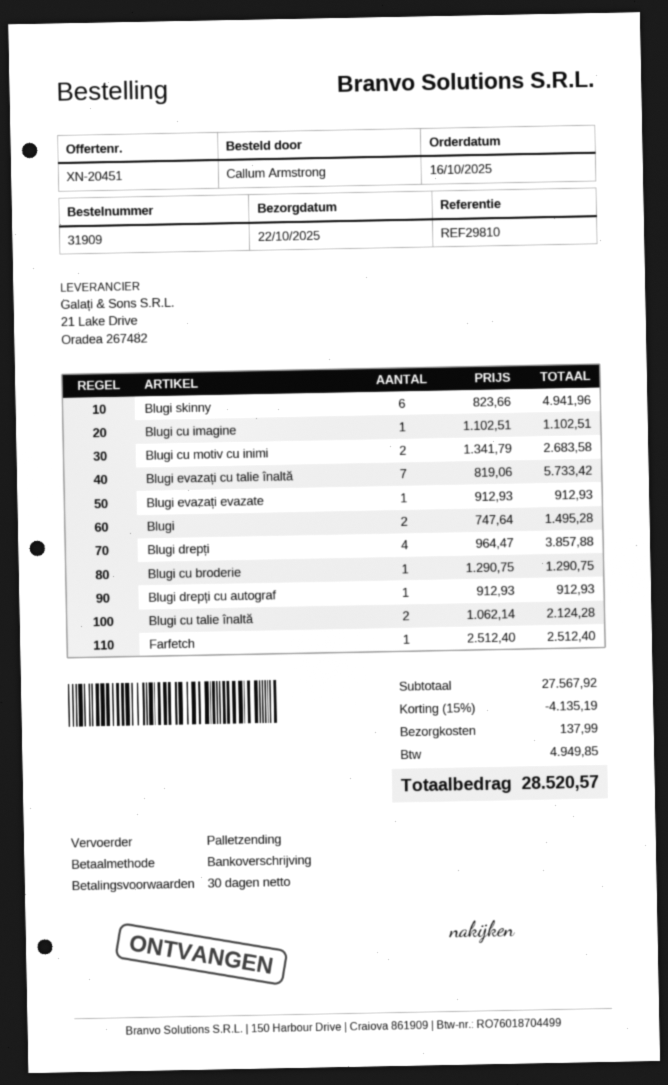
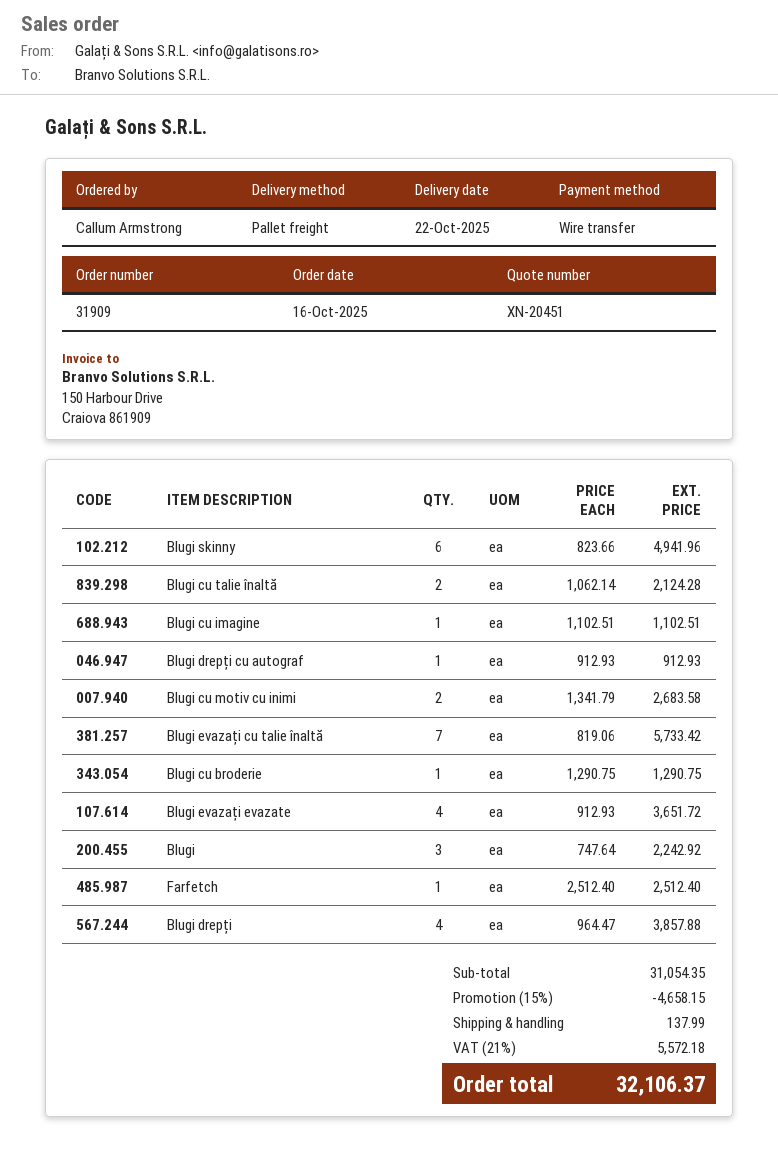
Blugi evazați evazate: 1 x 912.93 = 912.93 -> 4 x 912.93 = 3651.72
Blugi: 2 x 747.64 = 1495.28 -> 3 x 747.64 = 2242.92
subtotal: 27567.92 -> 31054.35
discount: 15% = 4135.19 -> 15% = 4658.15
tax: 4949.85 -> 5572.18
total: 28520.57 -> 32106.37

